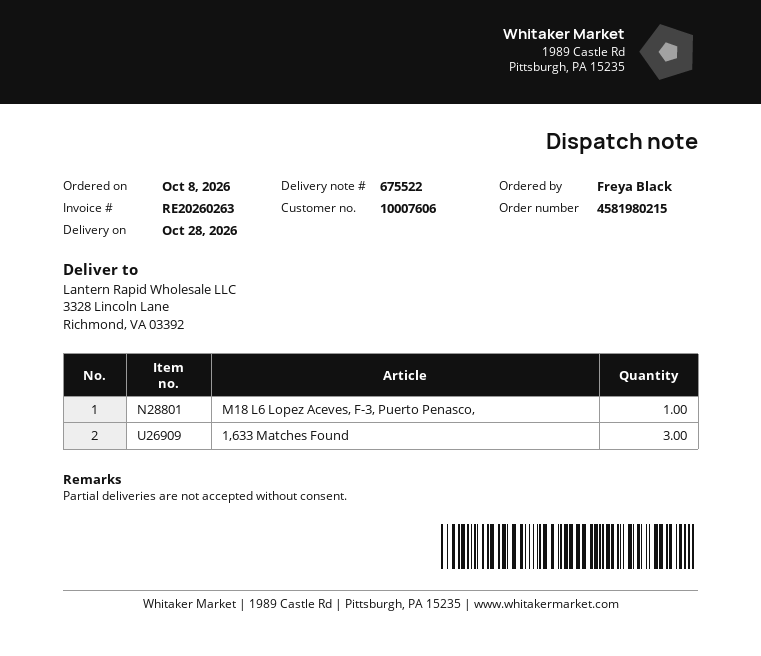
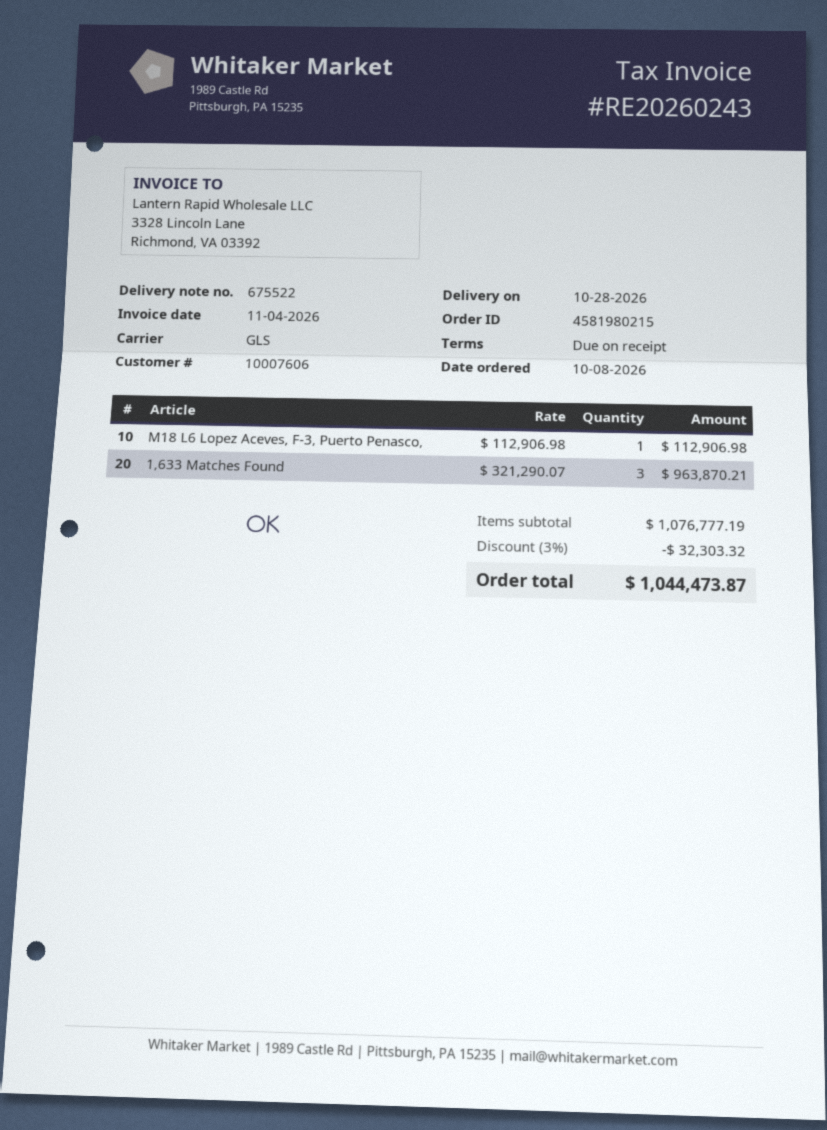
invoice number: RE20260263 -> RE20260243

